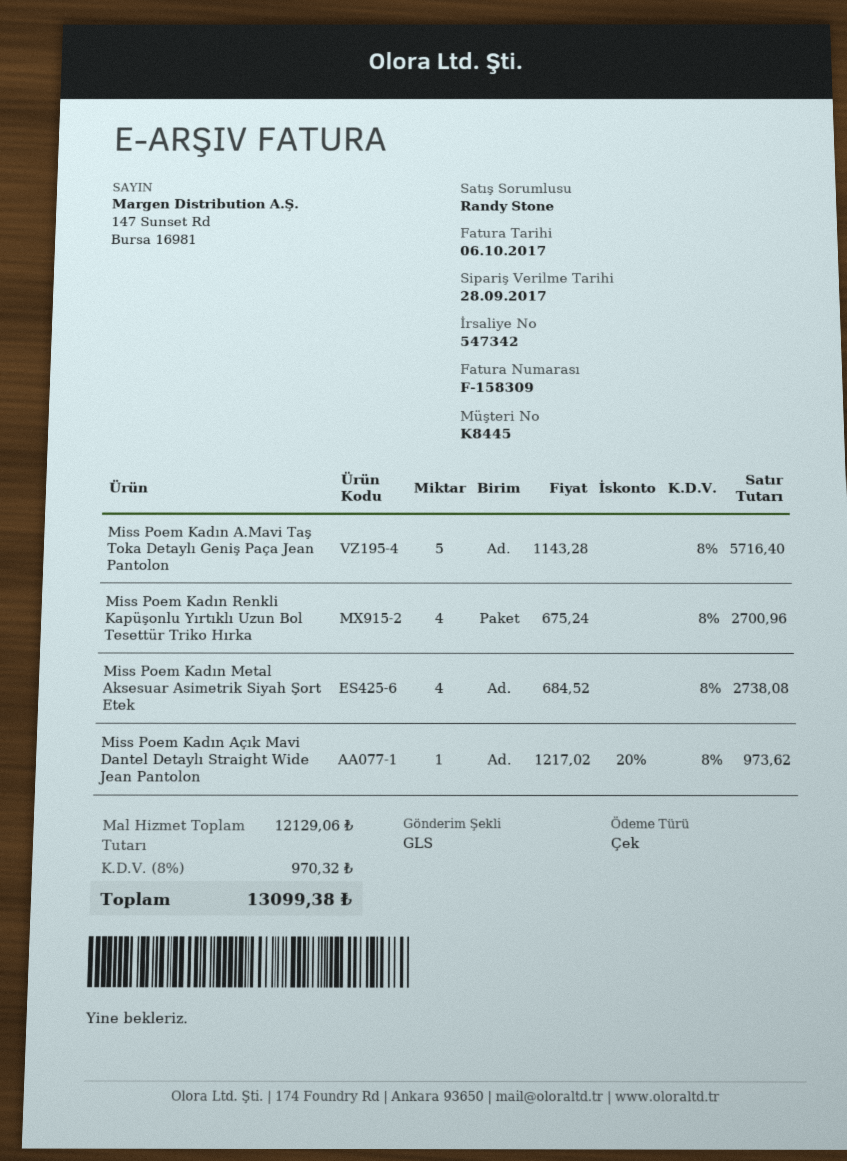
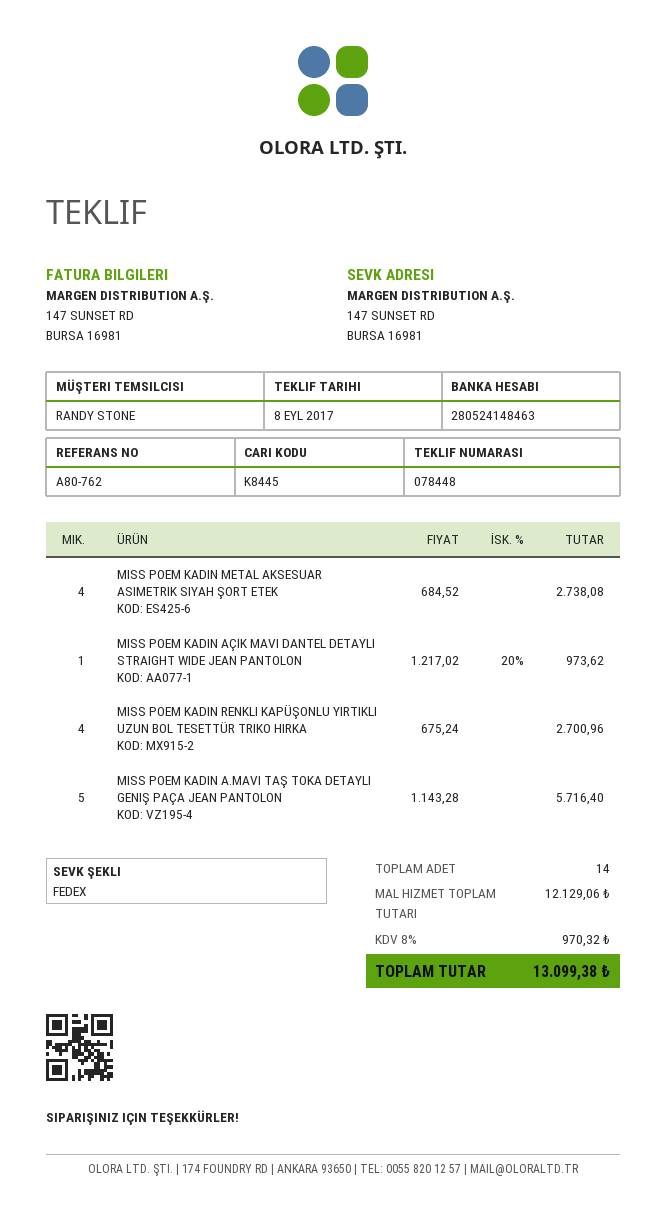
shipping method: GLS -> FedEx

